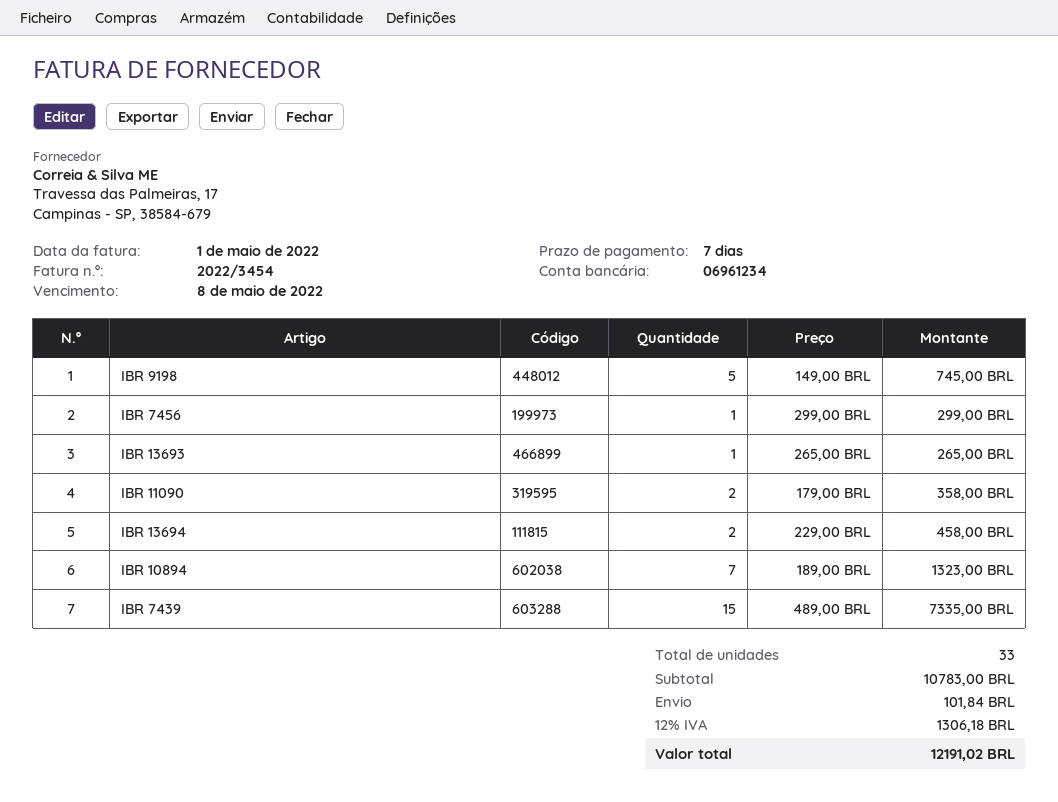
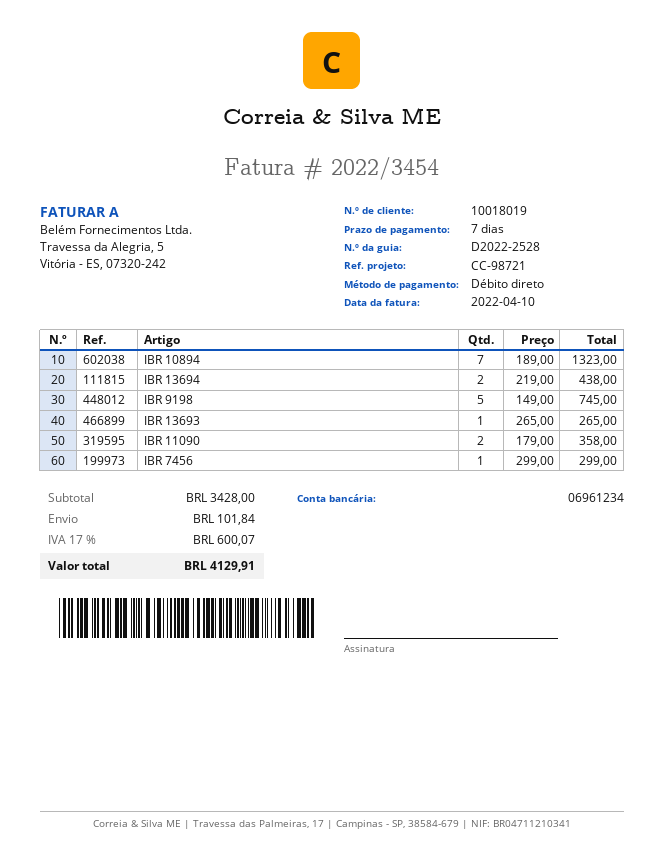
invoice date: 2022-05-01 -> 2022-04-10
IBR 13694: 2 x 229.00 = 458.00 -> 2 x 219.00 = 438.00
IBR 7439: 15 x 489.00 = 7335.00 -> none
subtotal: 10783.00 -> 3428.00
tax: 12% = 1306.18 -> 17% = 600.07
total: 12191.02 -> 4129.91

